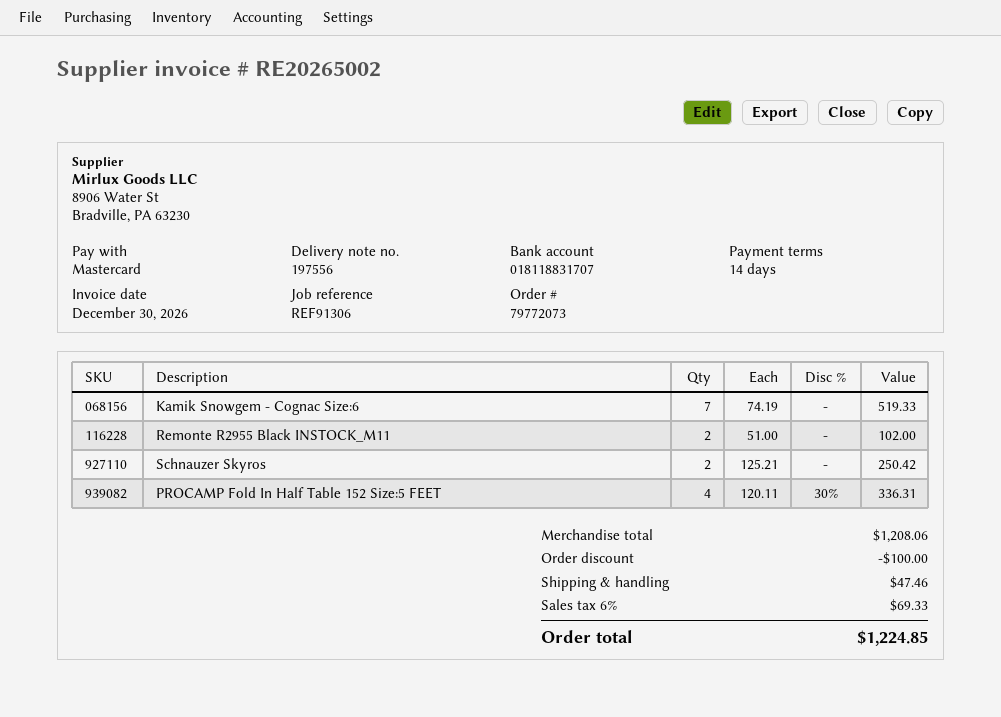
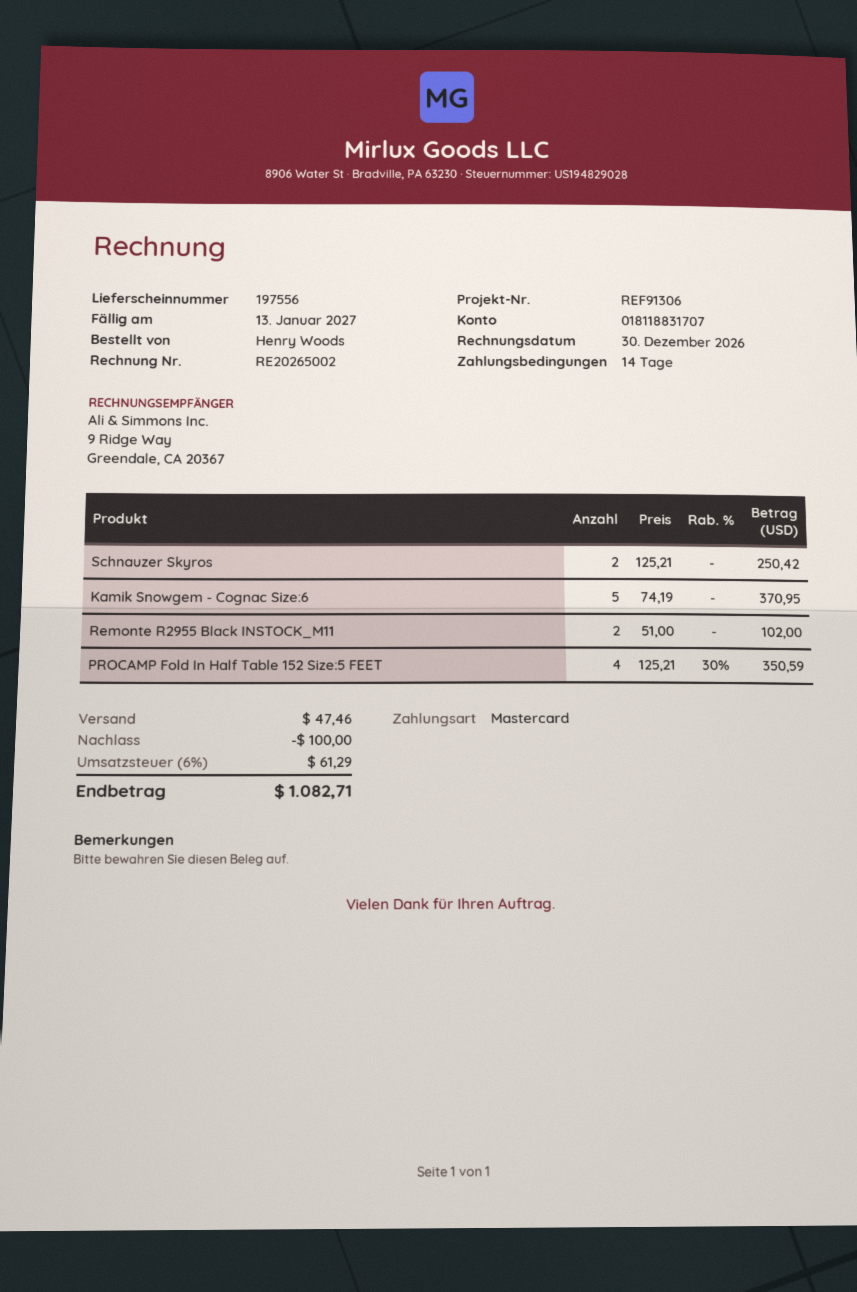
Kamik Snowgem - Cognac Size:6: 7 x 74.19 = 519.33 -> 5 x 74.19 = 370.95
PROCAMP Fold In Half Table 152 Size:5 FEET: 4 x 120.11 - 30% = 336.31 -> 4 x 125.21 - 30% = 350.59
tax: 6% = 69.33 -> 6% = 61.29
total: 1224.85 -> 1082.71

